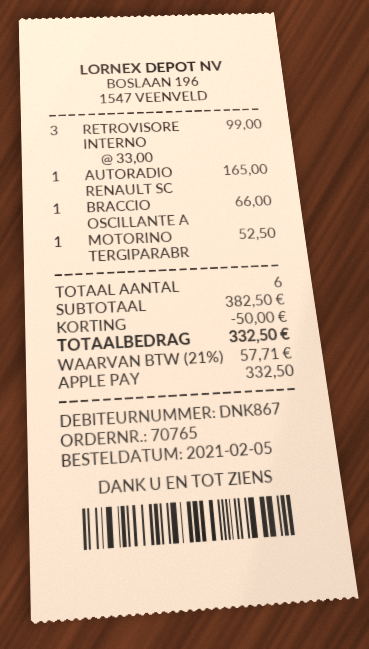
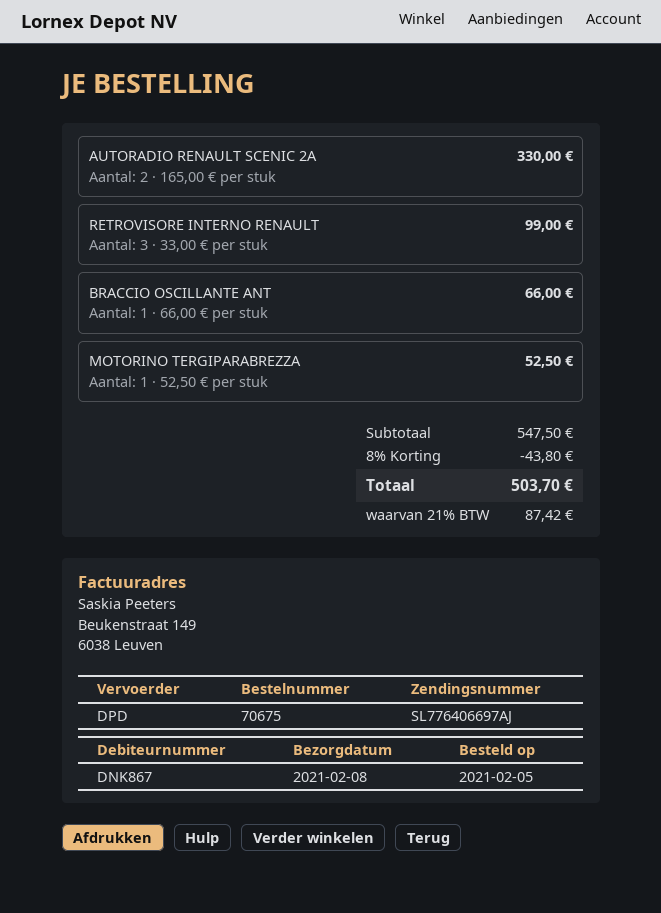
order number: 70765 -> 70675
AUTORADIO RENAULT SC: 1 x 165.00 = 165.00 -> 2 x 165.00 = 330.00
subtotal: 382.50 -> 547.50
discount: 50.00 -> 43.80
tax: 21% = 57.71 -> 21% = 87.42
total: 332.50 -> 503.70

